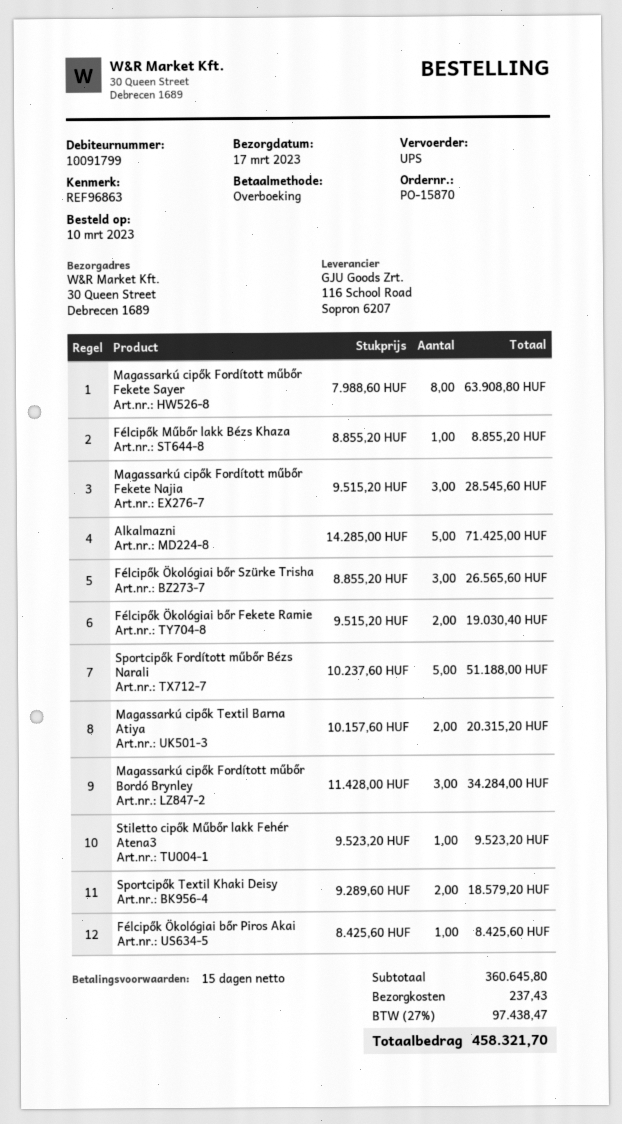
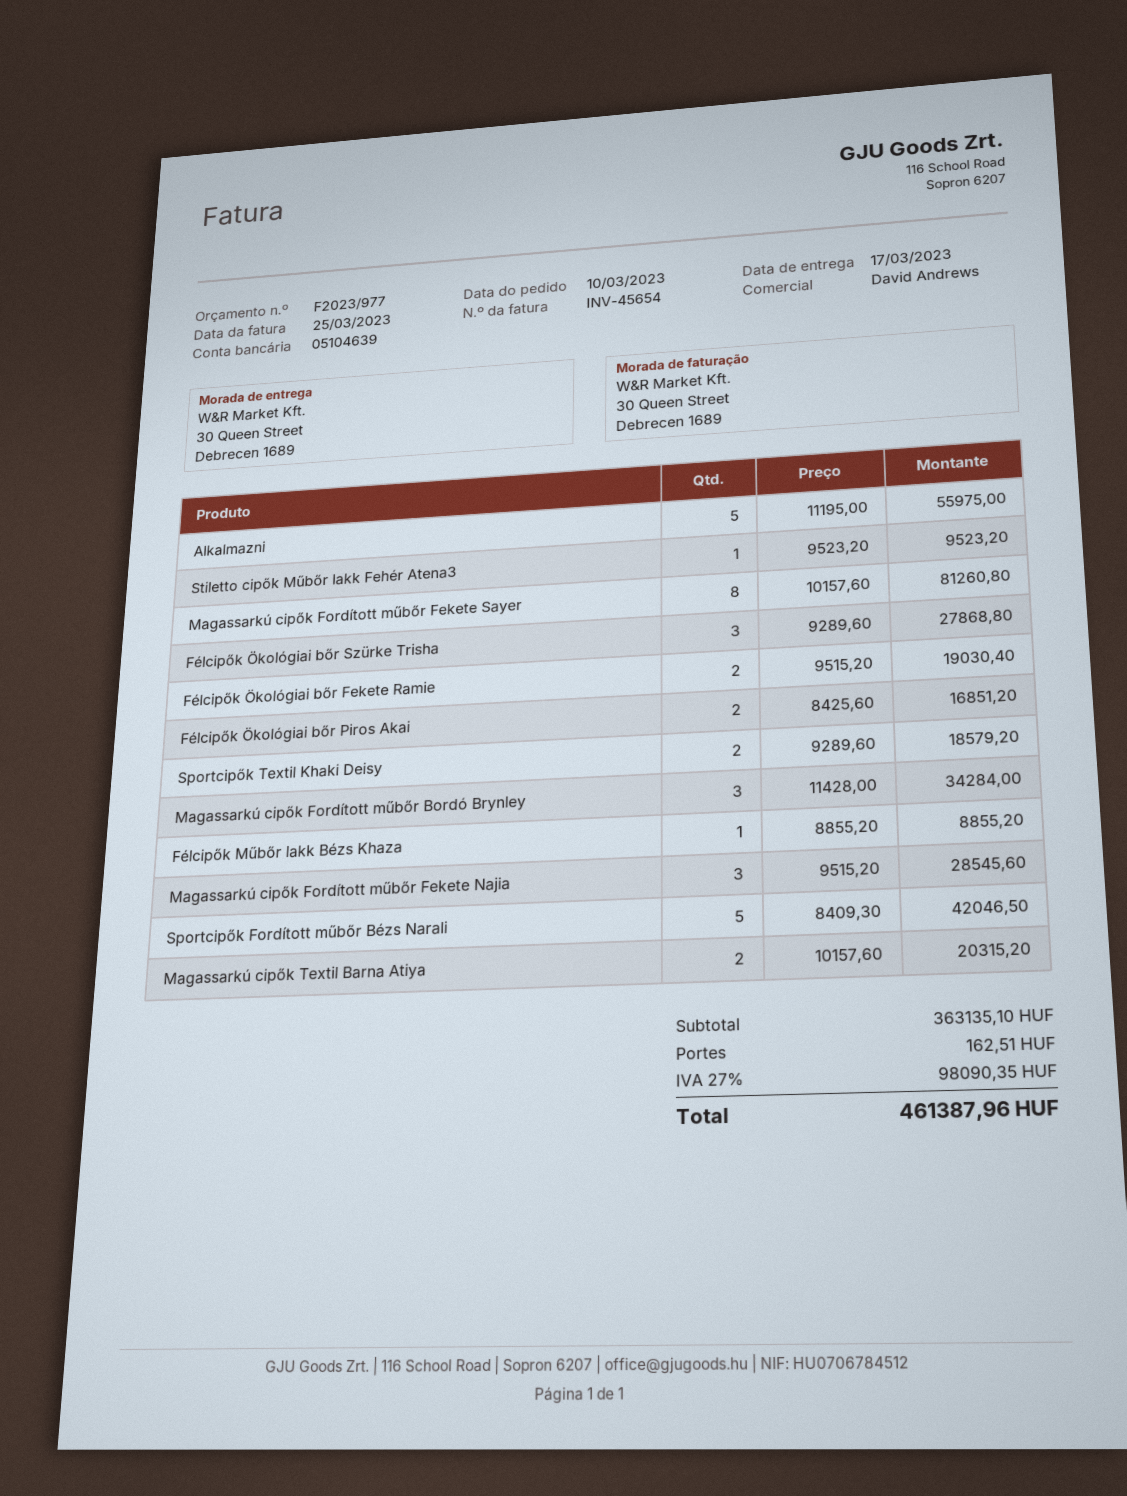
Magassarkú cipők Fordított műbőr Fekete Sayer: 8 x 7988.60 = 63908.80 -> 8 x 10157.60 = 81260.80
Alkalmazni: 5 x 14285.00 = 71425.00 -> 5 x 11195.00 = 55975.00
Félcipők Ökológiai bőr Szürke Trisha: 3 x 8855.20 = 26565.60 -> 3 x 9289.60 = 27868.80
Sportcipők Fordított műbőr Bézs Narali: 5 x 10237.60 = 51188.00 -> 5 x 8409.30 = 42046.50
Félcipők Ökológiai bőr Piros Akai: 1 x 8425.60 = 8425.60 -> 2 x 8425.60 = 16851.20
subtotal: 360645.80 -> 363135.10
shipping: 237.43 -> 162.51
tax: 27% = 97438.47 -> 27% = 98090.35
total: 458321.70 -> 461387.96

